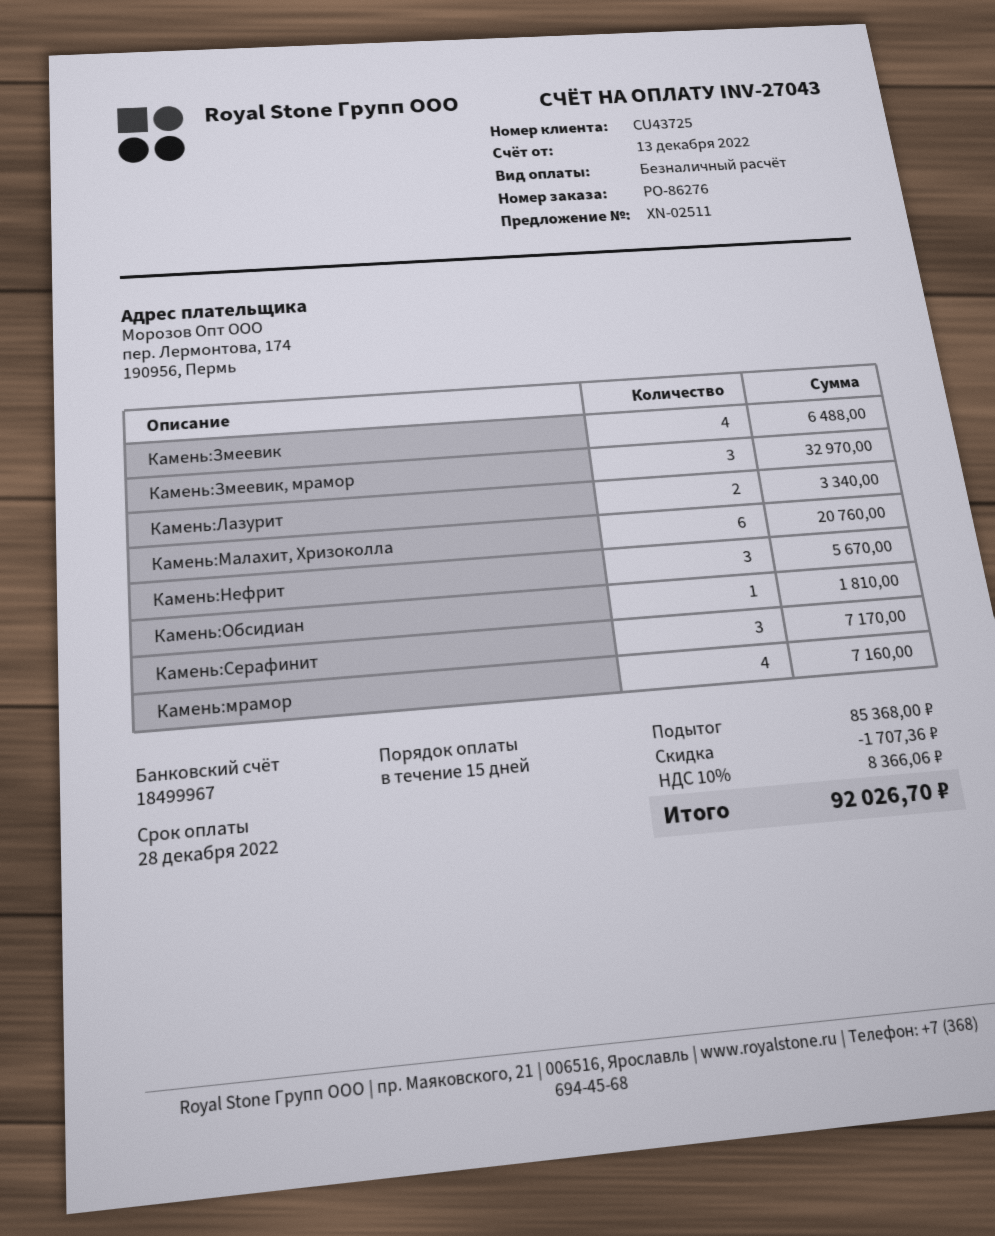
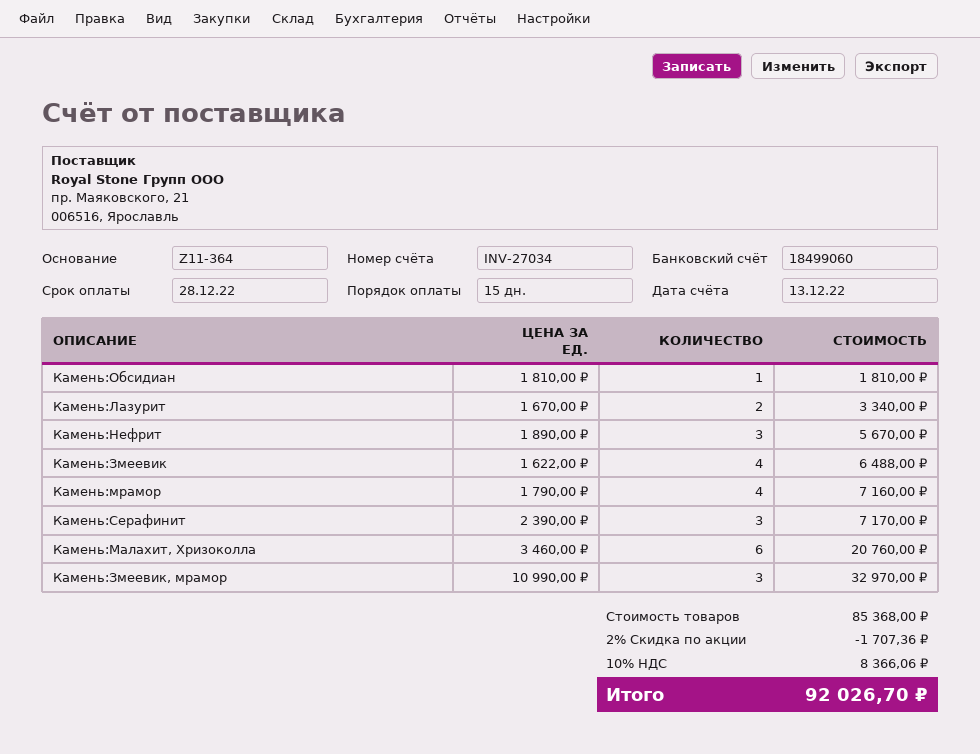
invoice number: INV-27043 -> INV-27034
bank account: 18499967 -> 18499060

